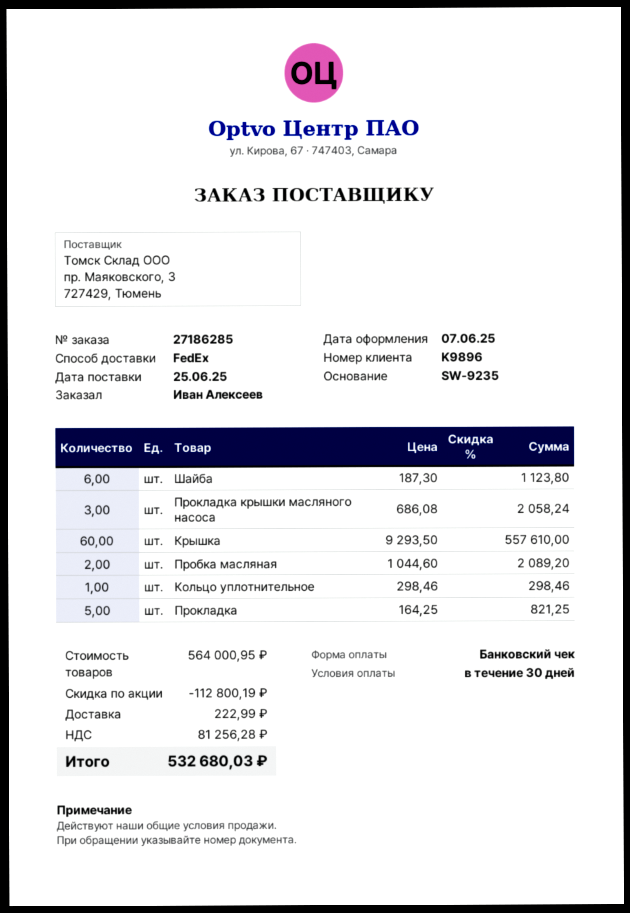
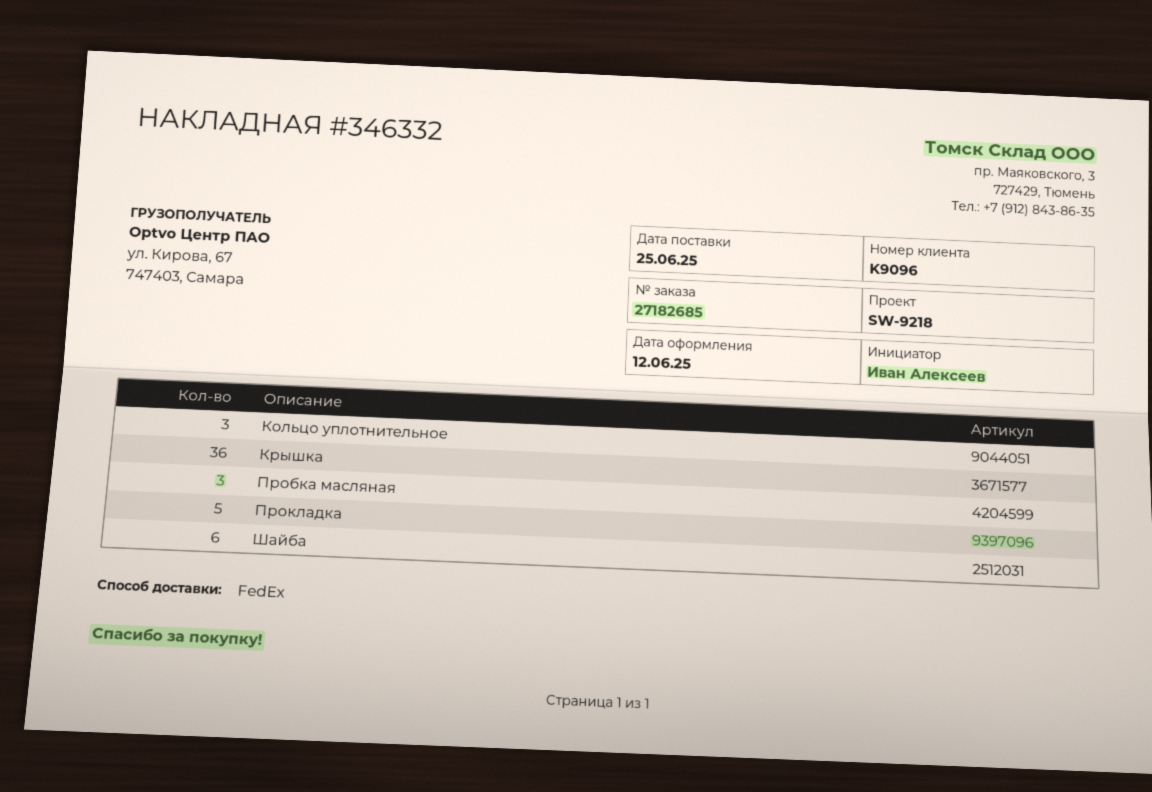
order number: 27186285 -> 27182685
order date: 2025-06-07 -> 2025-06-12
customer number: K9896 -> K9096
reference: SW-9235 -> SW-9218
Прокладка крышки масляного насоса: 3 -> none
Крышка: 60 -> 36
Пробка масляная: 2 -> 3
Кольцо уплотнительное: 1 -> 3

